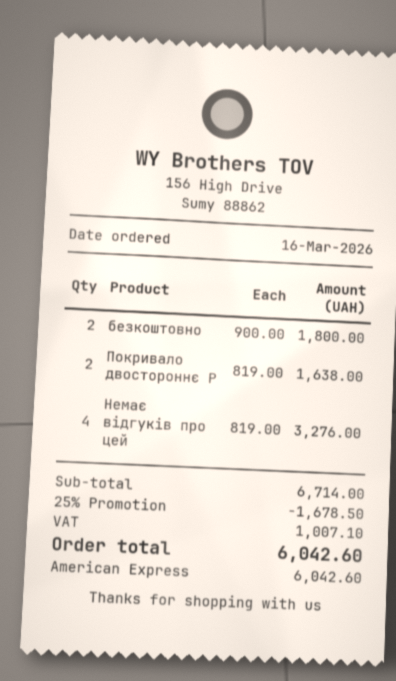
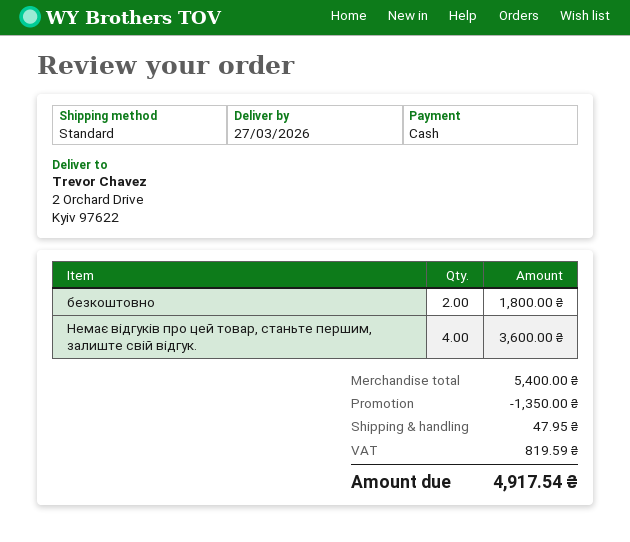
payment method: American Express -> cash
Покривало двостороннє Р: 2 for 1638.00 -> none
Немає відгуків про цей: 4 for 3276.00 -> 4 for 3600.00
subtotal: 6714.00 -> 5400.00
discount: 1678.50 -> 1350.00
shipping: none -> 47.95
tax: 1007.10 -> 819.59
total: 6042.60 -> 4917.54

